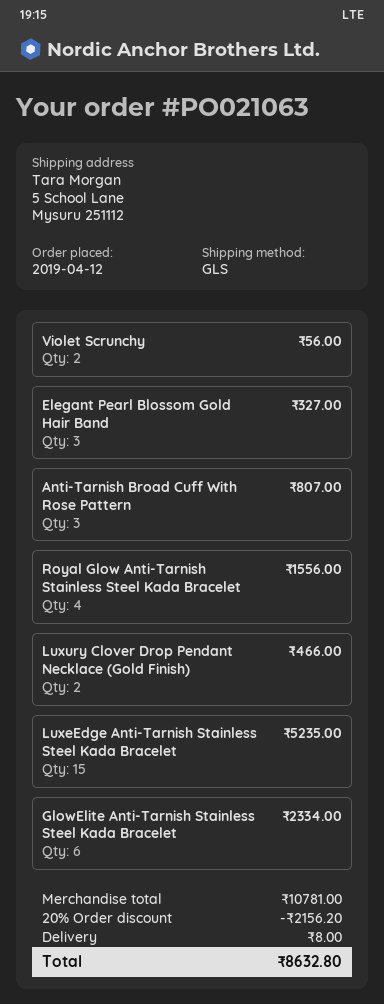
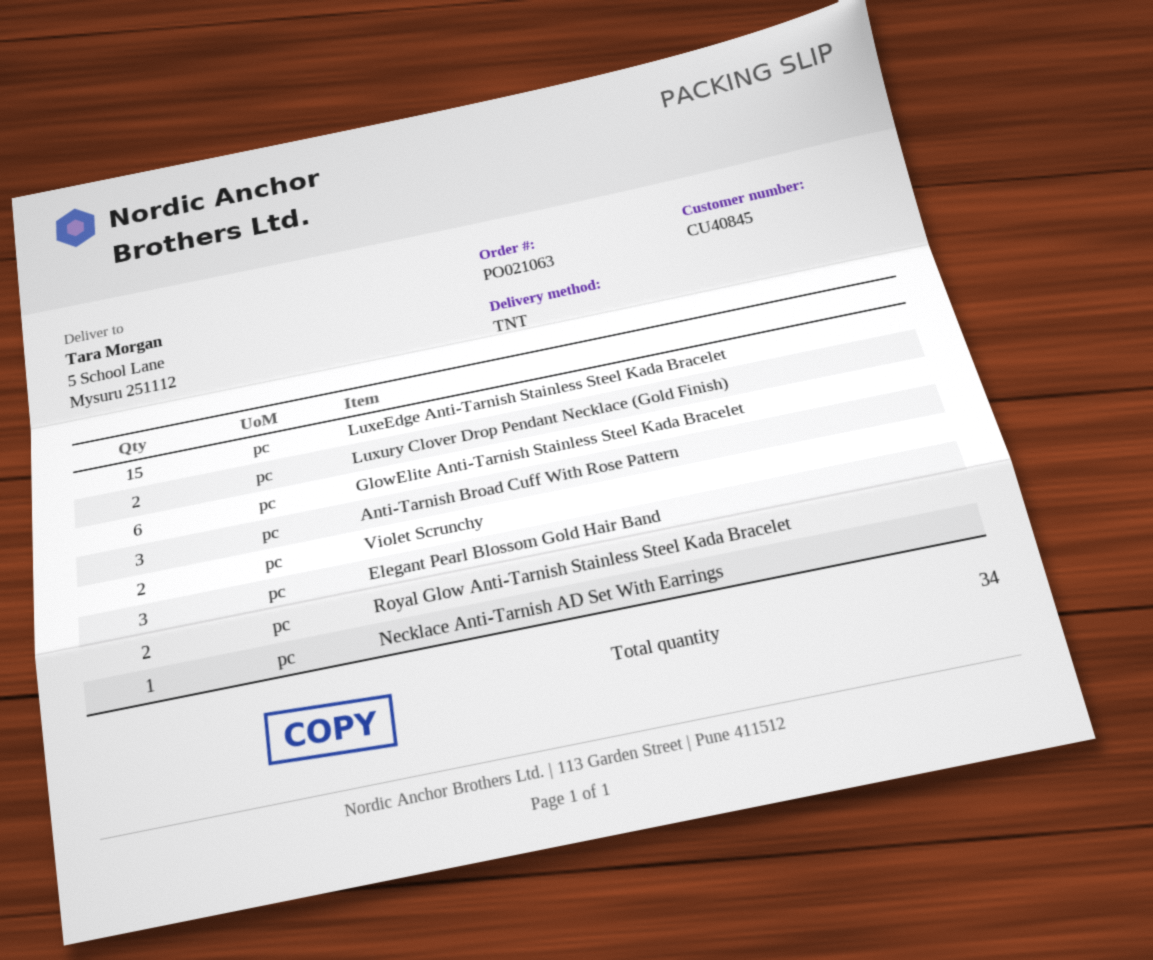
shipping method: GLS -> TNT
Royal Glow Anti-Tarnish Stainless Steel Kada Bracelet: 4 -> 2
Necklace Anti-Tarnish AD Set With Earrings: none -> 1

